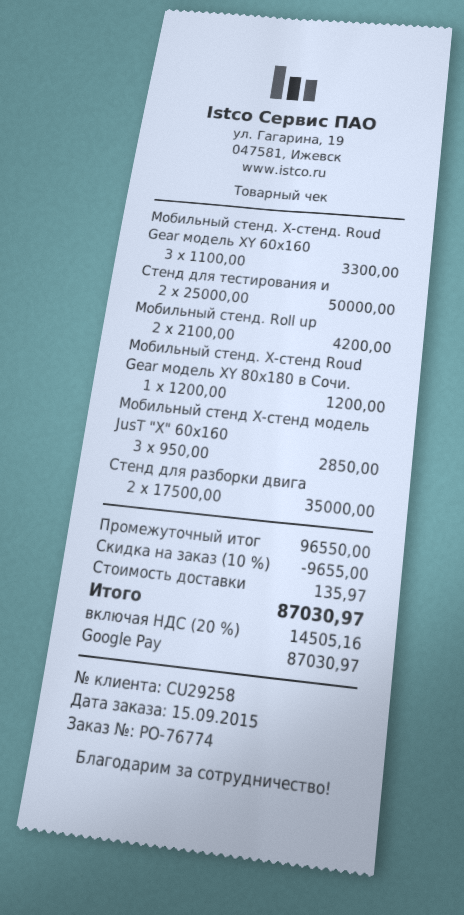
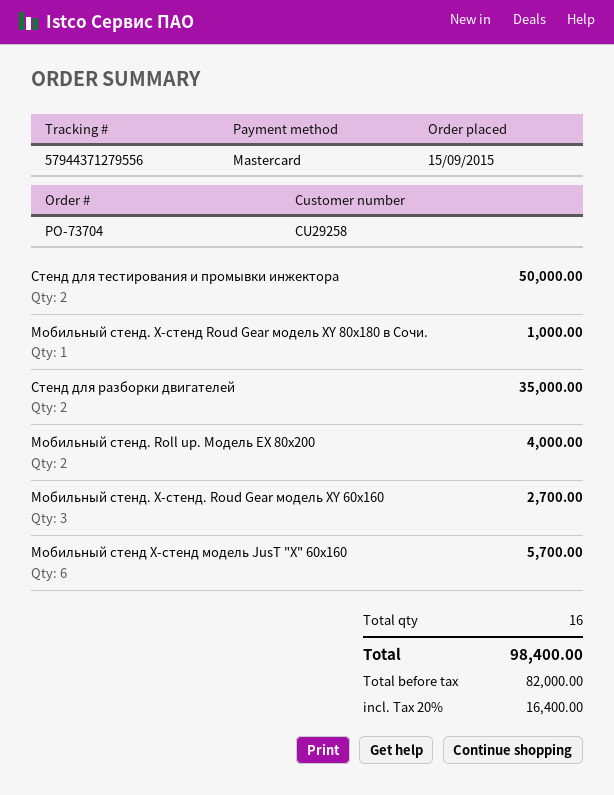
order number: PO-76774 -> PO-73704
payment method: Google Pay -> Mastercard
Мобильный стенд. Х-стенд. Roud Gear модель XY 60х160: 3 for 3300.00 -> 3 for 2700.00
Мобильный стенд. Roll up: 2 for 4200.00 -> 2 for 4000.00
Мобильный стенд. Х-стенд Roud Gear модель XY 80х180 в Сочи.: 1 for 1200.00 -> 1 for 1000.00
Мобильный стенд Х-стенд модель JusT "X" 60х160: 3 for 2850.00 -> 6 for 5700.00
discount: 10% = 9655.00 -> none
shipping: 135.97 -> none
tax: 20% = 14505.16 -> 20% = 16400.00
total: 87030.97 -> 98400.00

